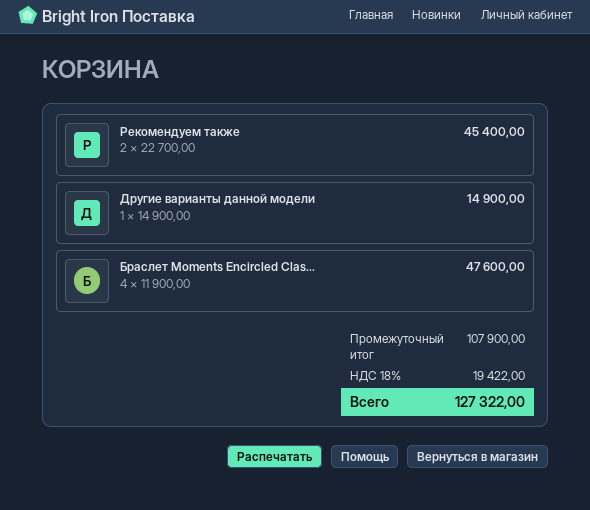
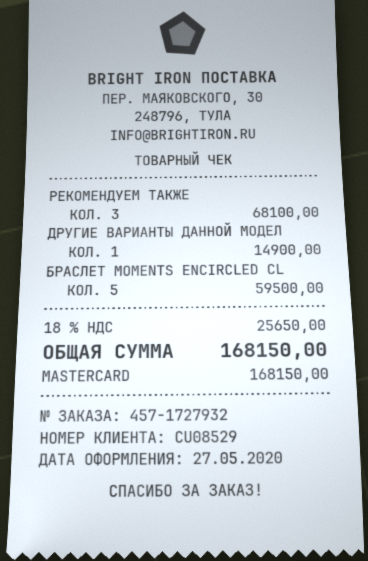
Рекомендуем также: 2 for 45400.00 -> 3 for 68100.00
Браслет Moments Encircled Clas...: 4 for 47600.00 -> 5 for 59500.00
tax: 18% = 19422.00 -> 18% = 25650.00
total: 127322.00 -> 168150.00

